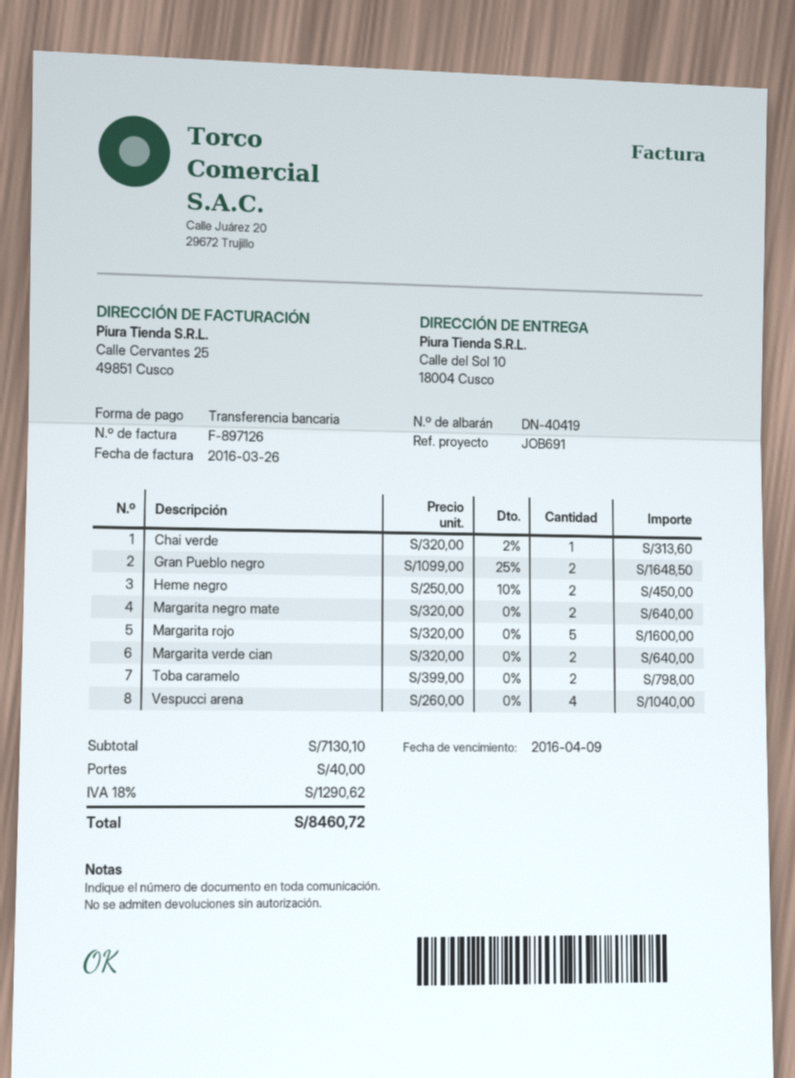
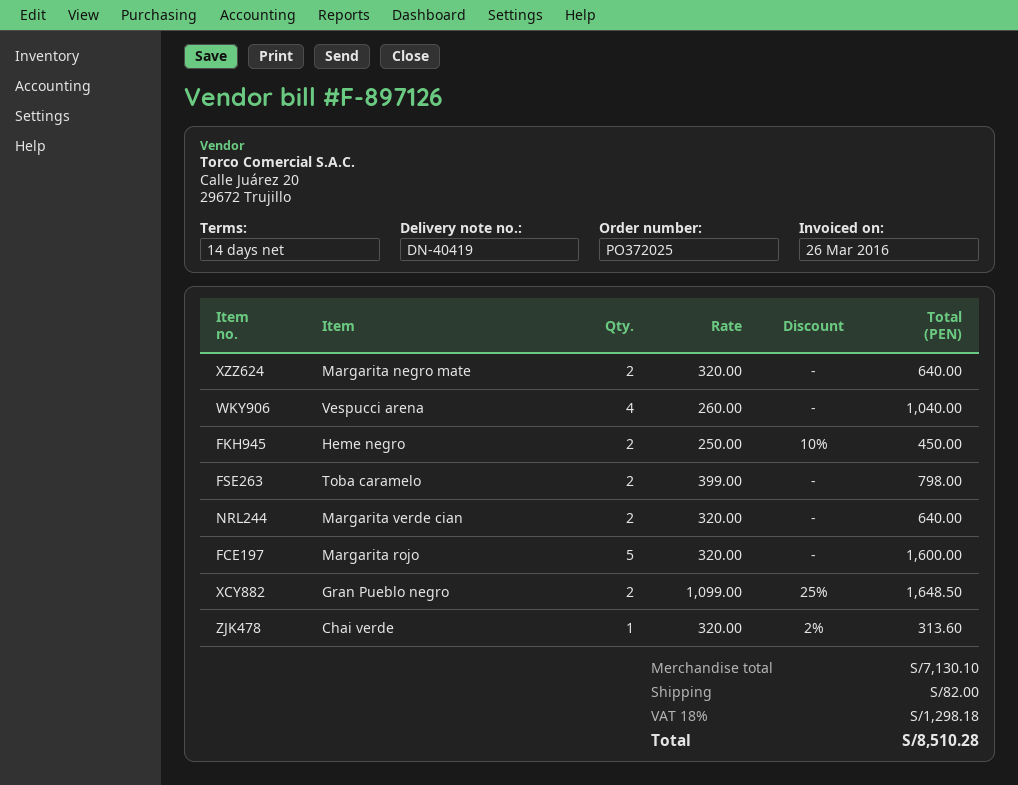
shipping: 40.00 -> 82.00
tax: 18% = 1290.62 -> 18% = 1298.18
total: 8460.72 -> 8510.28

